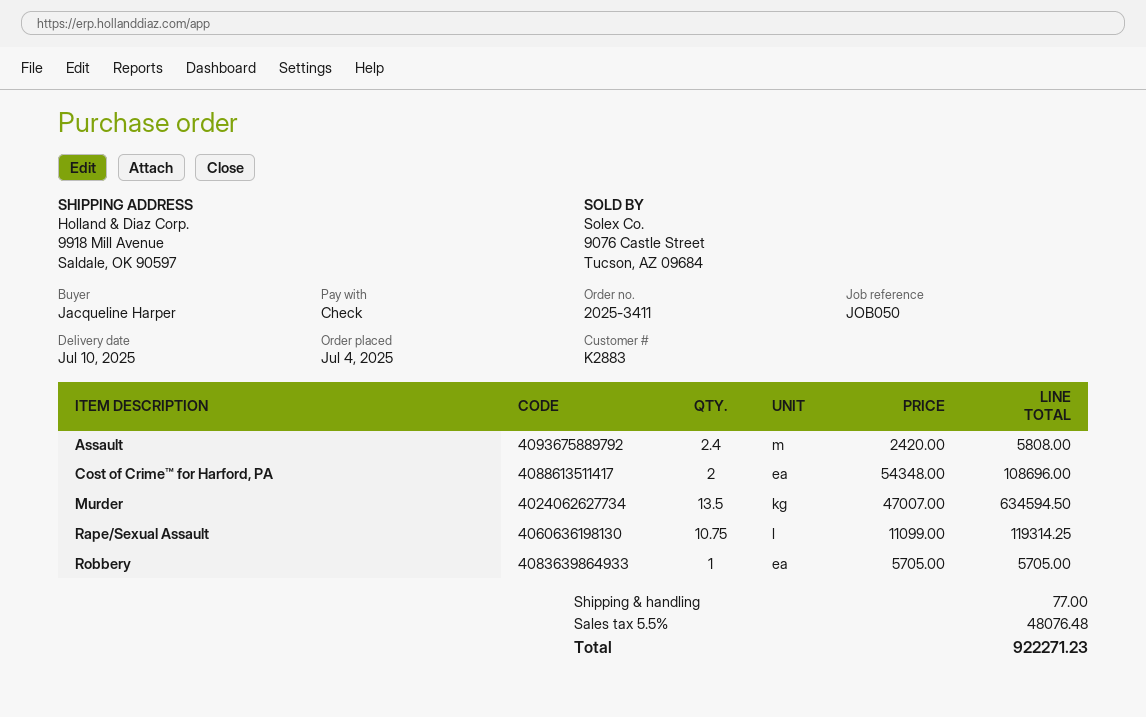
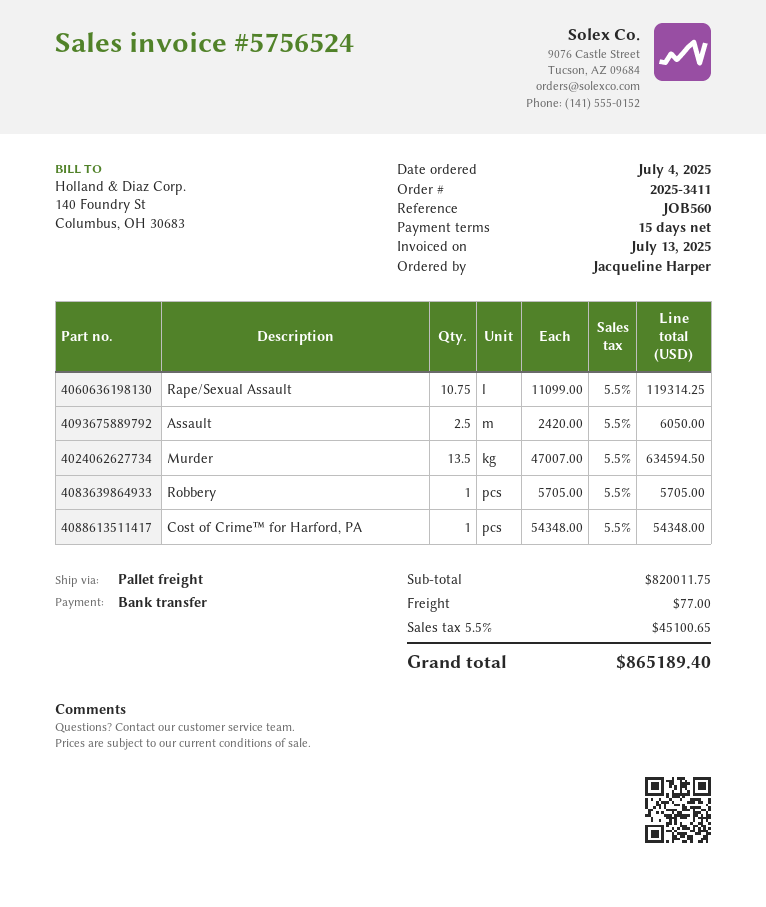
reference: JOB050 -> JOB560
payment method: cheque -> bank transfer
Assault: 2.4 x 2420.00 = 5808.00 -> 2.5 x 2420.00 = 6050.00
Cost of Crime™ for Harford, PA: 2 x 54348.00 = 108696.00 -> 1 x 54348.00 = 54348.00
tax: 5.5% = 48076.48 -> 5.5% = 45100.65
total: 922271.23 -> 865189.40

